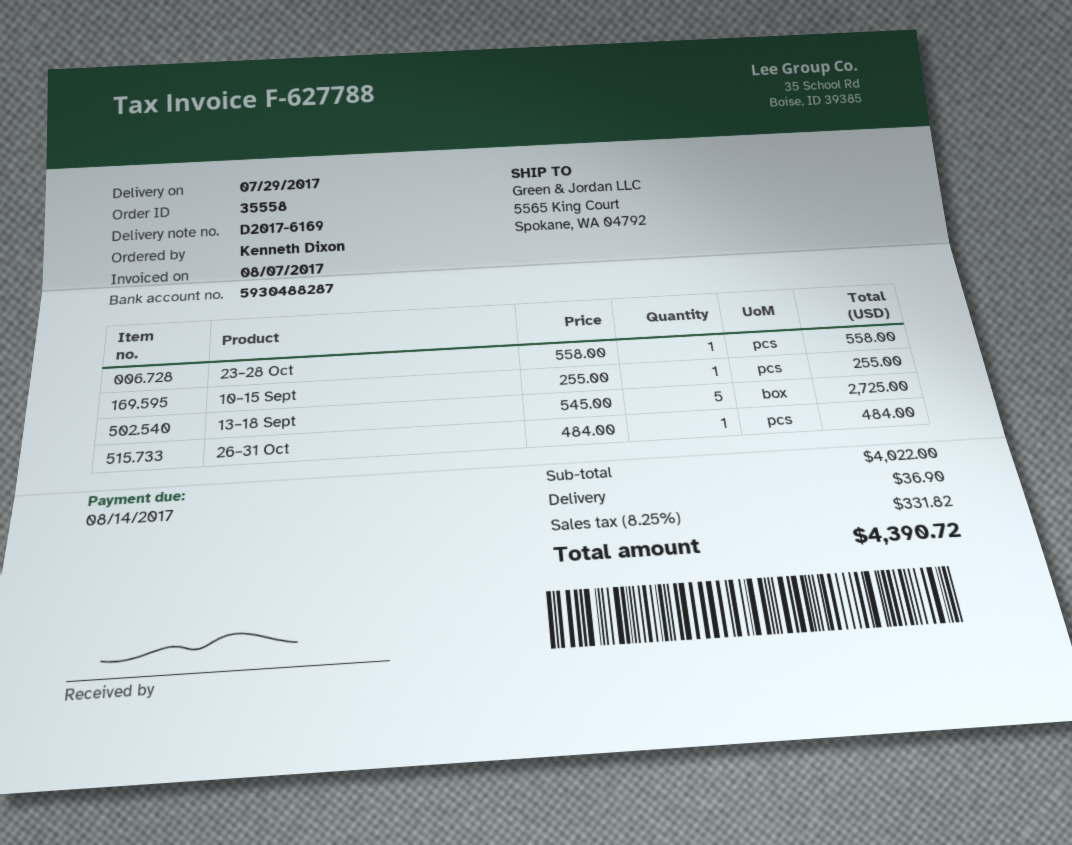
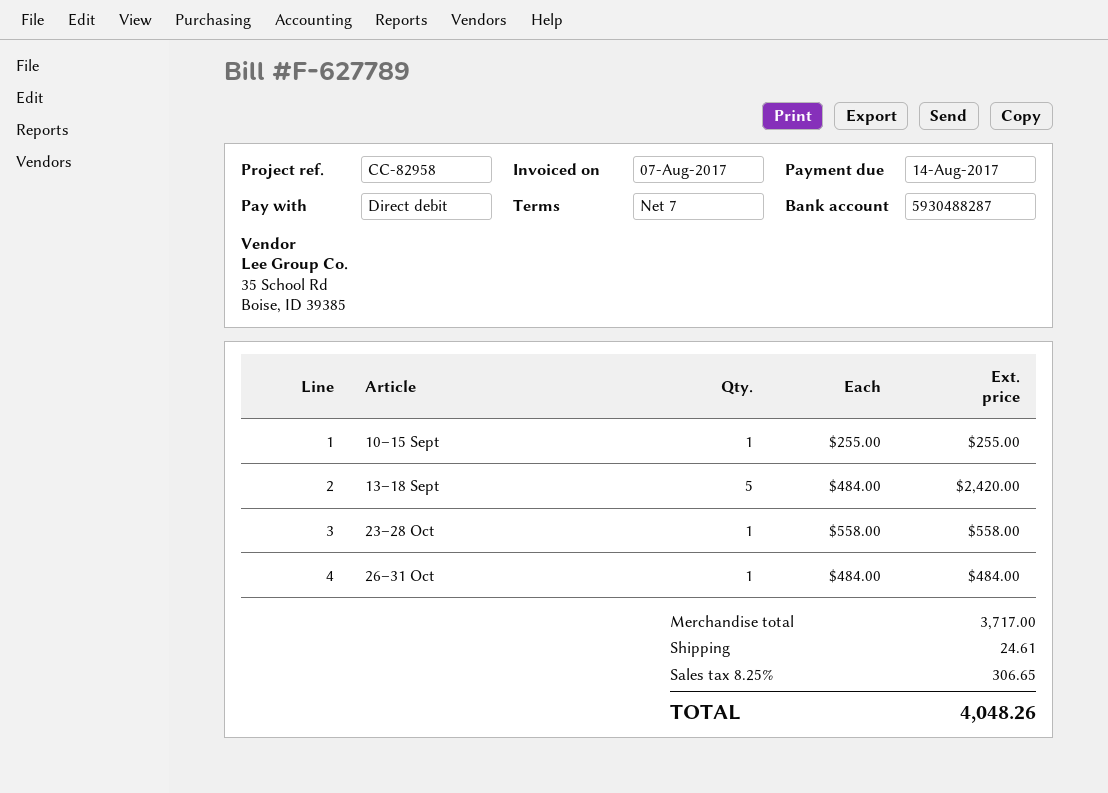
invoice number: F-627788 -> F-627789
13–18 Sept: 5 x 545.00 = 2725.00 -> 5 x 484.00 = 2420.00
subtotal: 4022.00 -> 3717.00
shipping: 36.90 -> 24.61
tax: 8.25% = 331.82 -> 8.25% = 306.65
total: 4390.72 -> 4048.26

